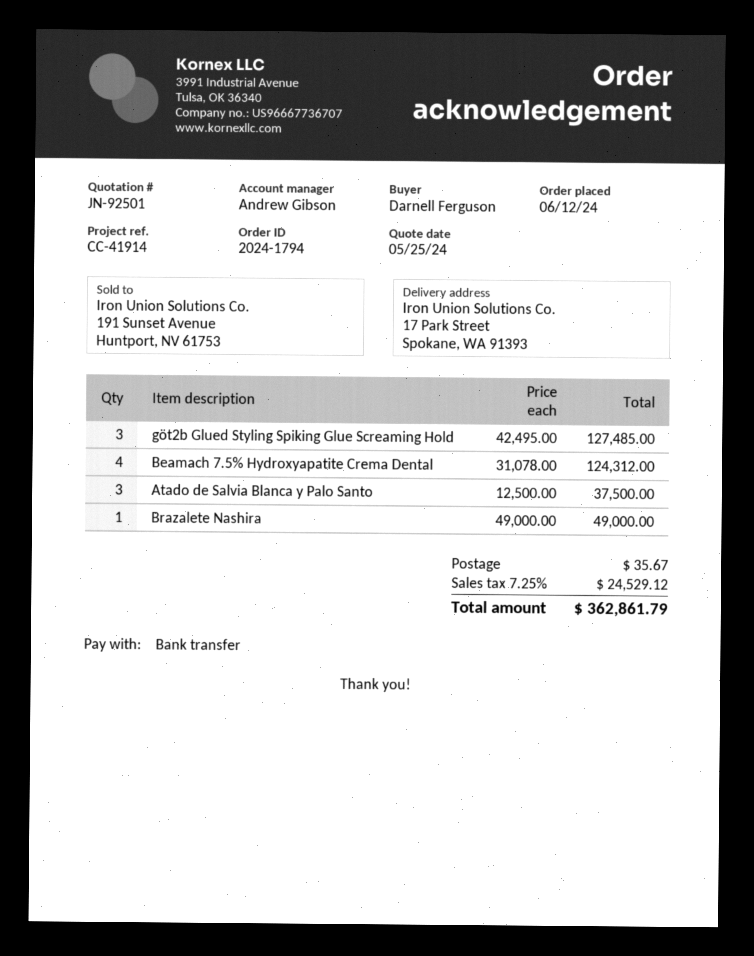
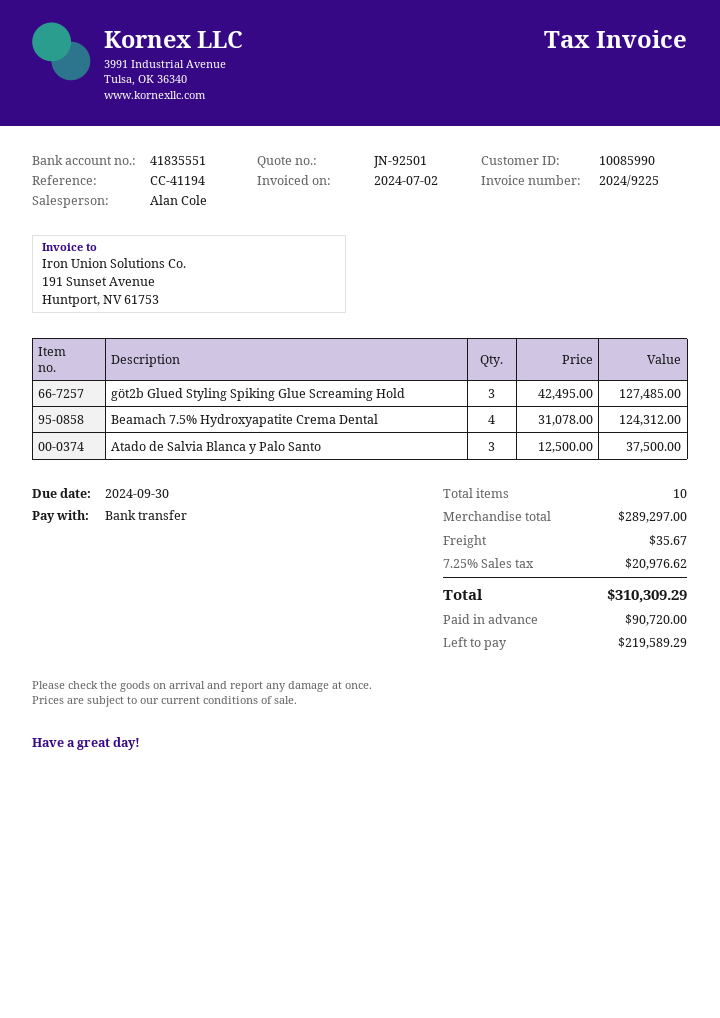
reference: CC-41914 -> CC-41194
sales rep: Andrew Gibson -> Alan Cole
Brazalete Nashira: 1 x 49000.00 = 49000.00 -> none
tax: 7.25% = 24529.12 -> 7.25% = 20976.62
total: 362861.79 -> 310309.29

